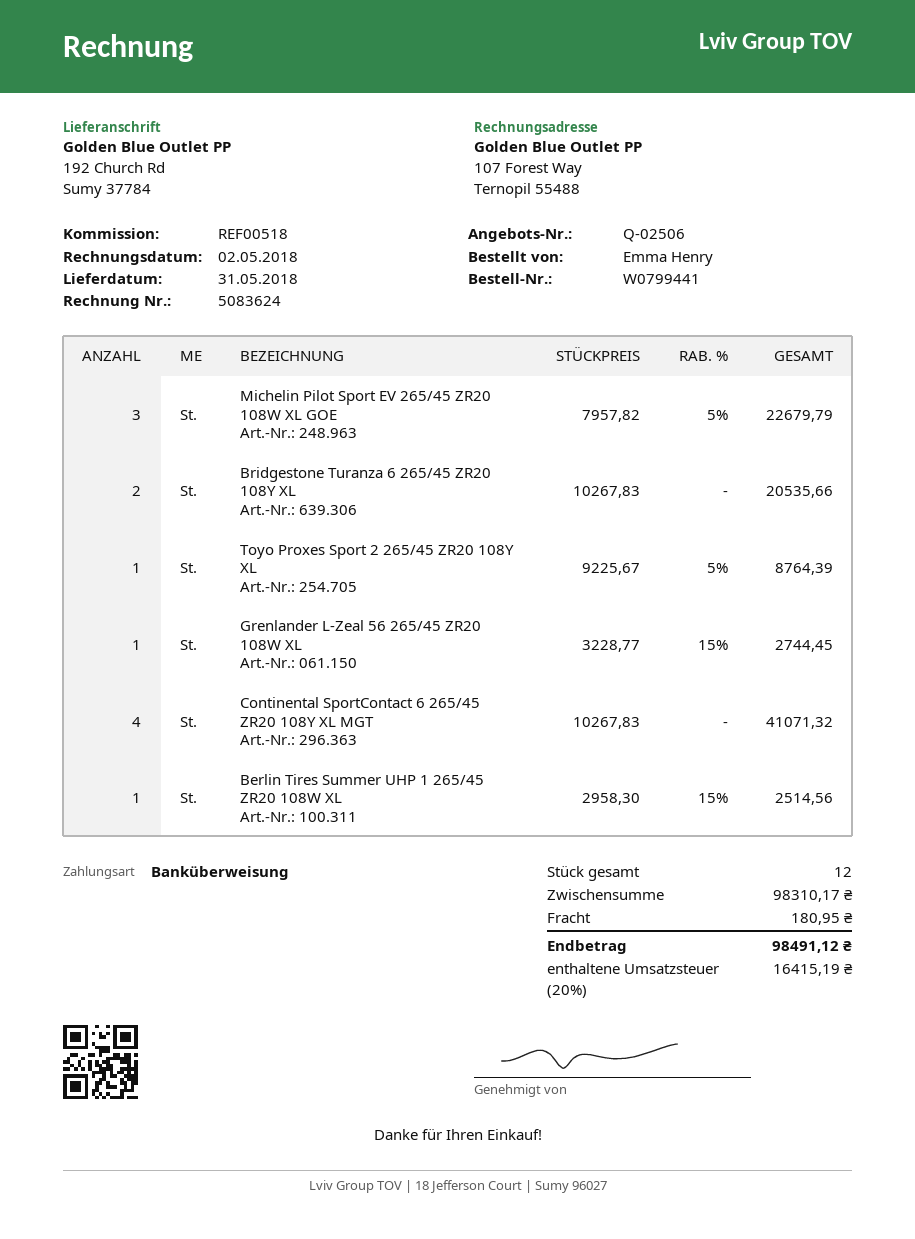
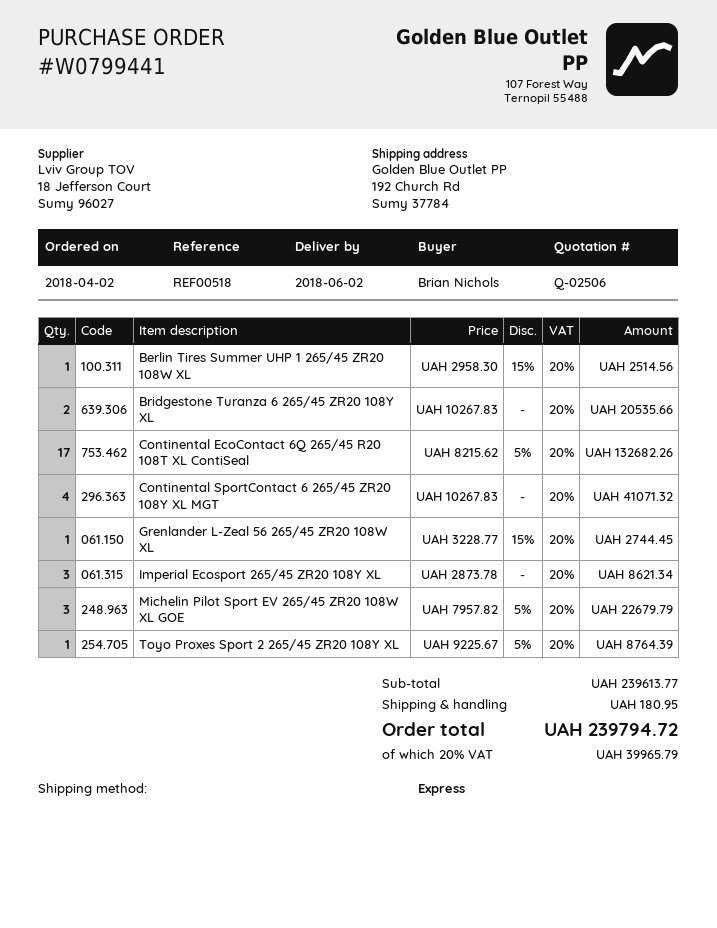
delivery date: 2018-05-31 -> 2018-06-02
ordered by: Emma Henry -> Brian Nichols
Continental EcoContact 6Q 265/45 R20 108T XL ContiSeal: none -> 17 x 8215.62 - 5% = 132682.26
Imperial Ecosport 265/45 ZR20 108Y XL: none -> 3 x 2873.78 = 8621.34
subtotal: 98310.17 -> 239613.77
tax: 20% = 16415.19 -> 20% = 39965.79
total: 98491.12 -> 239794.72

